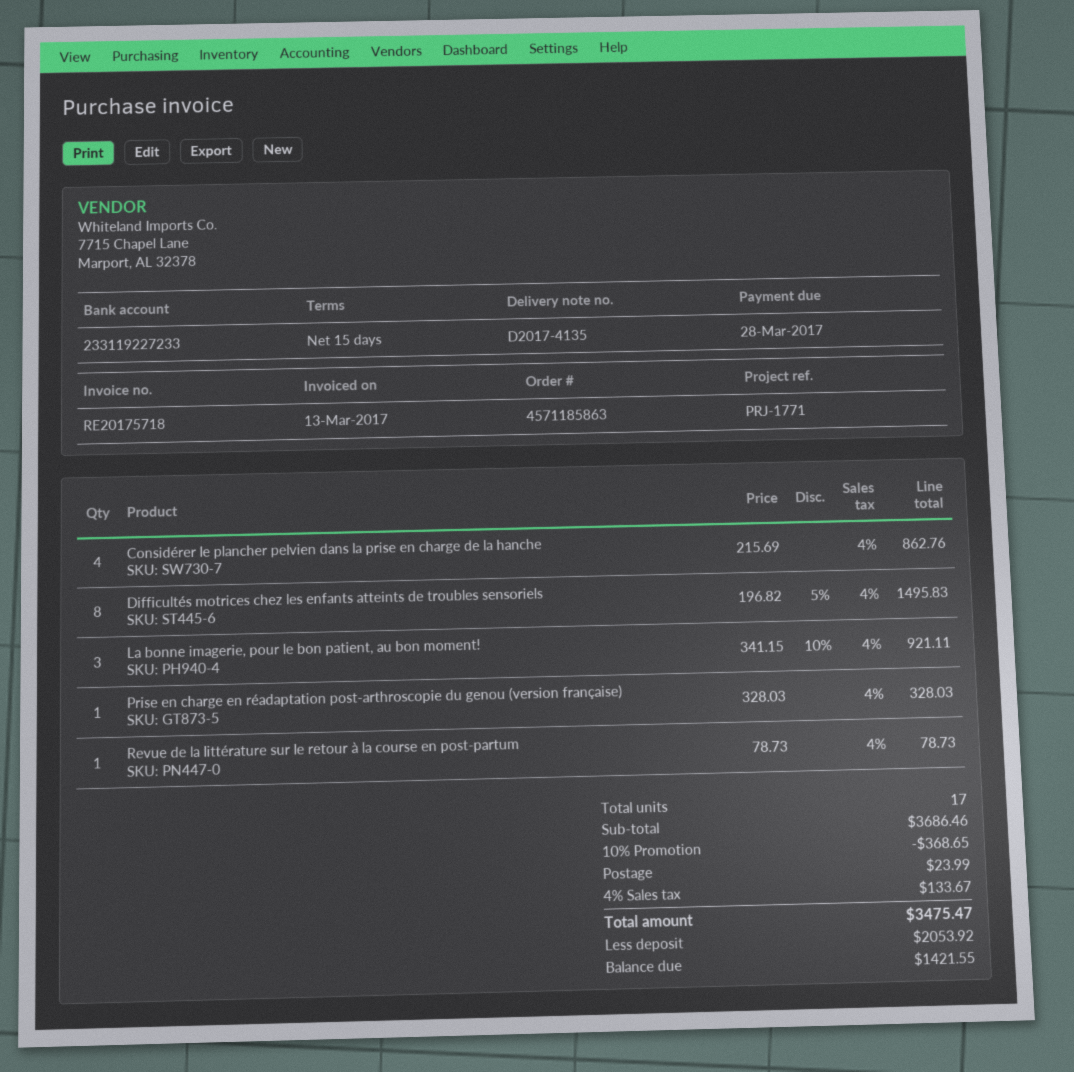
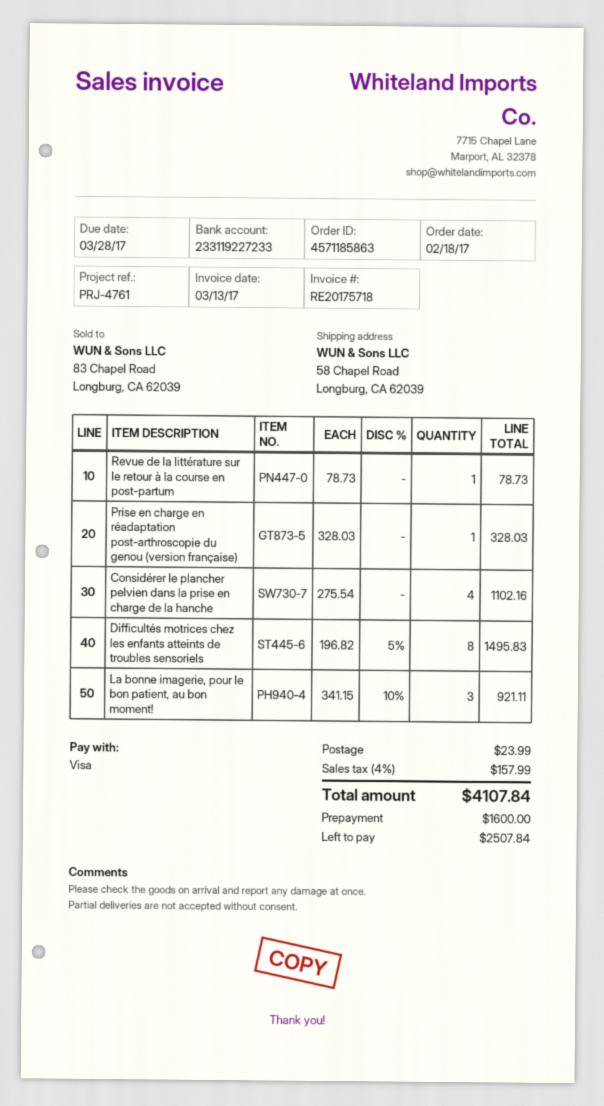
reference: PRJ-1771 -> PRJ-4761
Considérer le plancher pelvien dans la prise en charge de la hanche: 4 x 215.69 = 862.76 -> 4 x 275.54 = 1102.16
discount: 10% = 368.65 -> none
tax: 4% = 133.67 -> 4% = 157.99
total: 3475.47 -> 4107.84
deposit: 2053.92 -> 1600.00
balance: 1421.55 -> 2507.84

